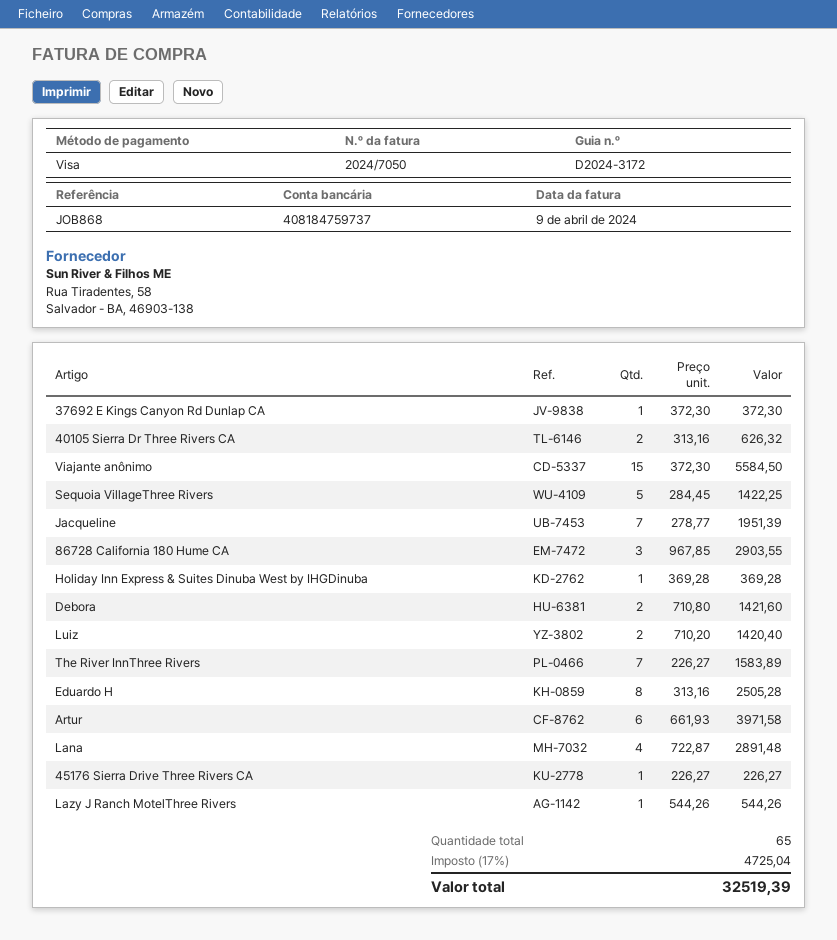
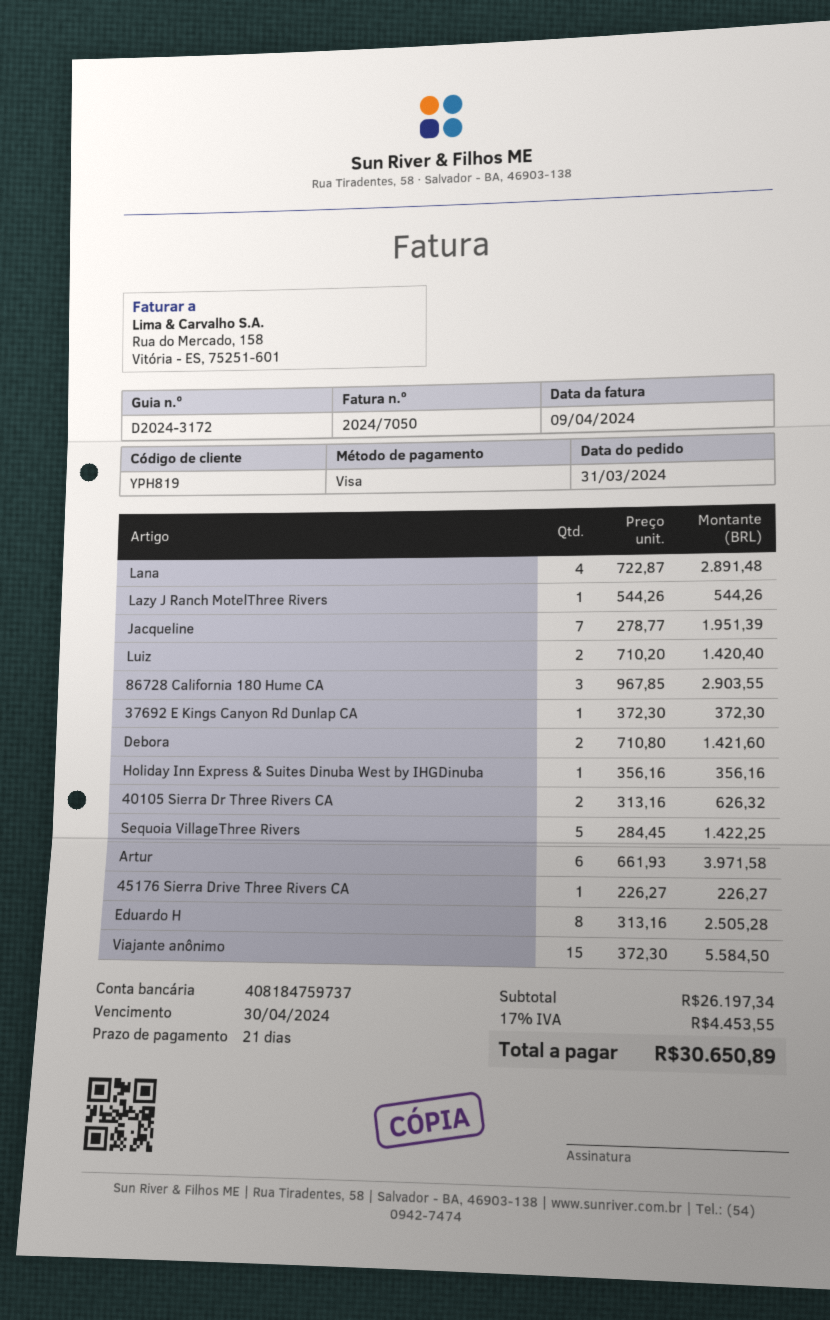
Holiday Inn Express & Suites Dinuba West by IHGDinuba: 1 x 369.28 = 369.28 -> 1 x 356.16 = 356.16
The River InnThree Rivers: 7 x 226.27 = 1583.89 -> none
tax: 17% = 4725.04 -> 17% = 4453.55
total: 32519.39 -> 30650.89

